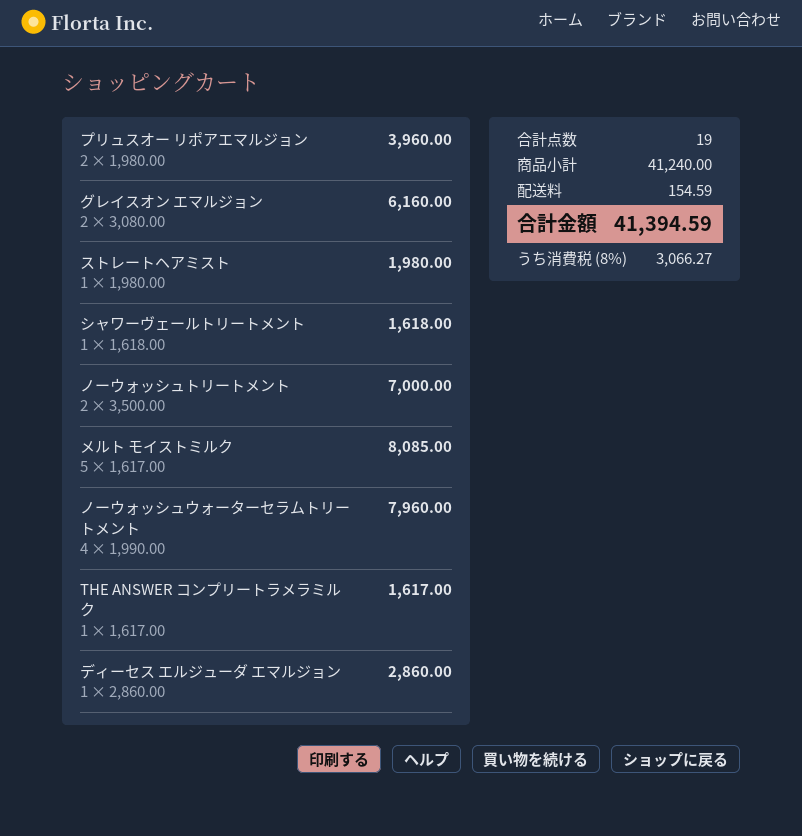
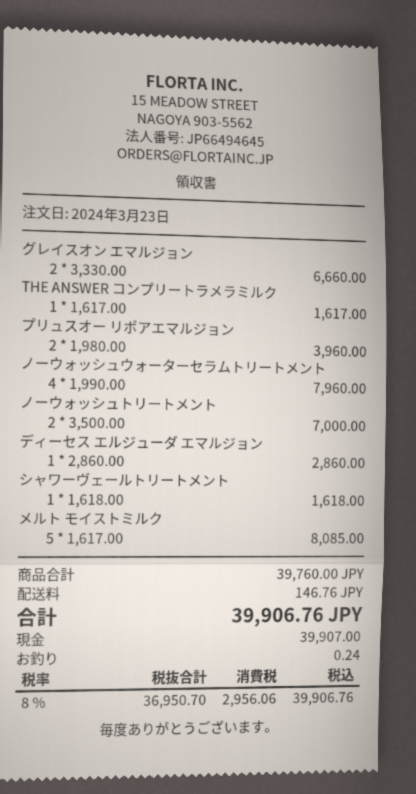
グレイスオン エマルジョン: 2 x 3080.00 = 6160.00 -> 2 x 3330.00 = 6660.00
ストレートヘアミスト: 1 x 1980.00 = 1980.00 -> none
subtotal: 41240.00 -> 39760.00
shipping: 154.59 -> 146.76
tax: 8% = 3066.27 -> 8% = 2956.06
total: 41394.59 -> 39906.76

